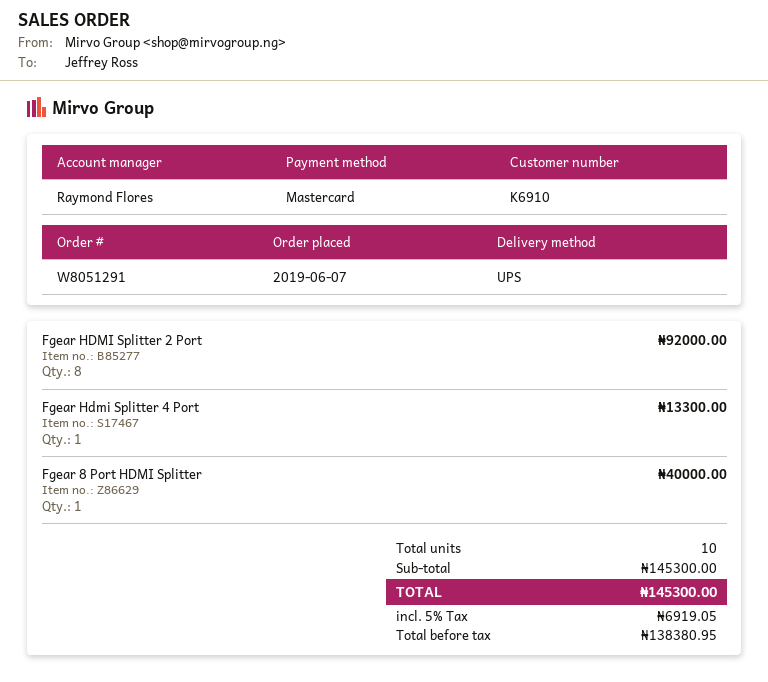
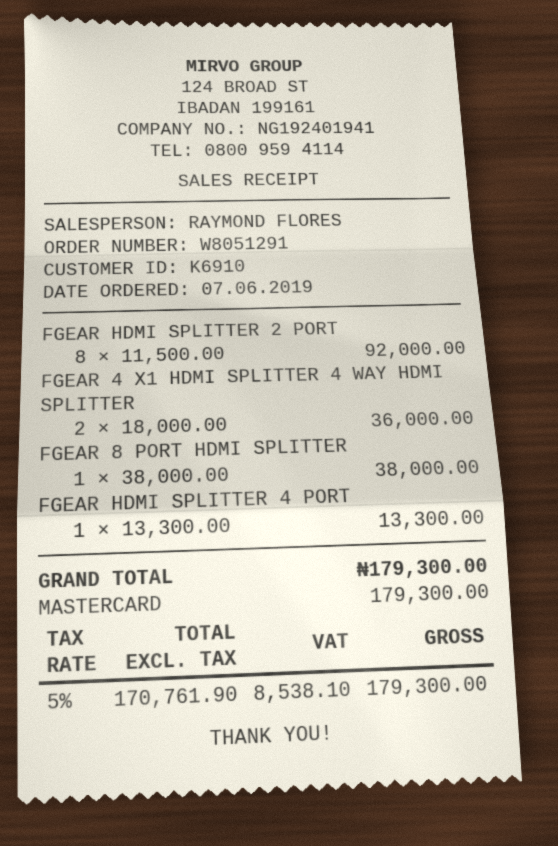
Fgear 8 Port HDMI Splitter: 1 for 40000.00 -> 1 for 38000.00
FGEAR 4 X1 HDMI SPLITTER 4 WAY HDMI SPLITTER: none -> 2 for 36000.00
net: 138380.95 -> 170761.90
tax: 5% = 6919.05 -> 5% = 8538.10
total: 145300.00 -> 179300.00

